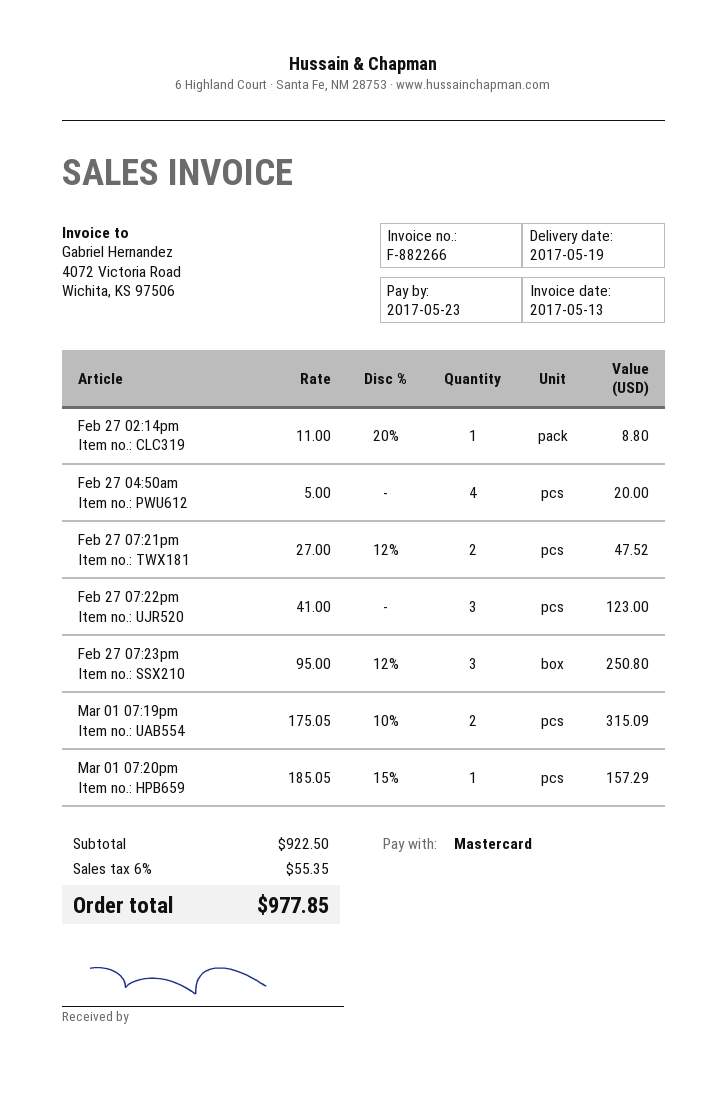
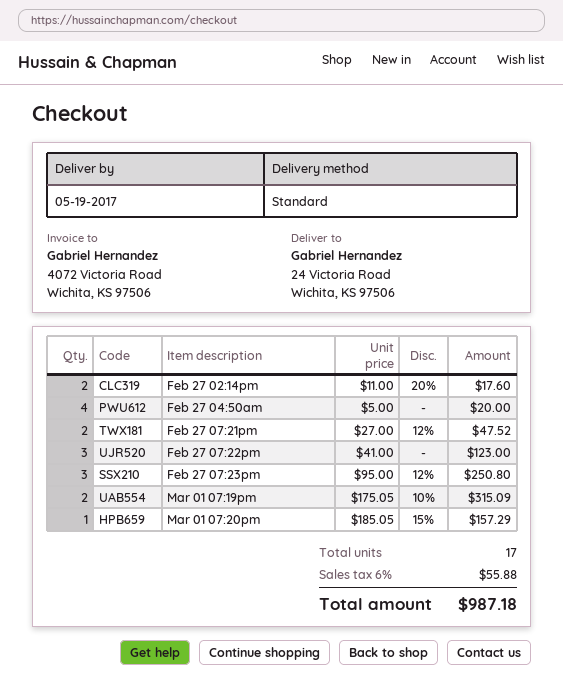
Feb 27 02:14pm: 1 x 11.00 - 20% = 8.80 -> 2 x 11.00 - 20% = 17.60
tax: 6% = 55.35 -> 6% = 55.88
total: 977.85 -> 987.18

